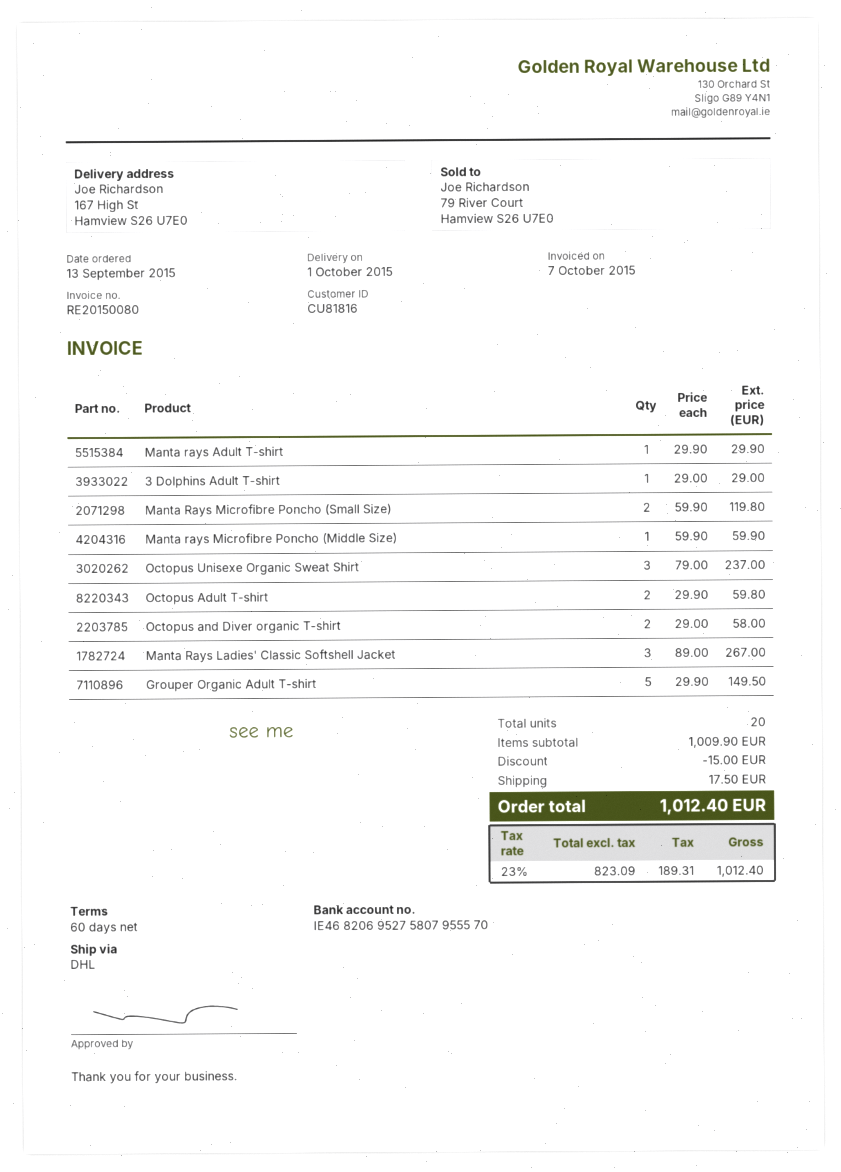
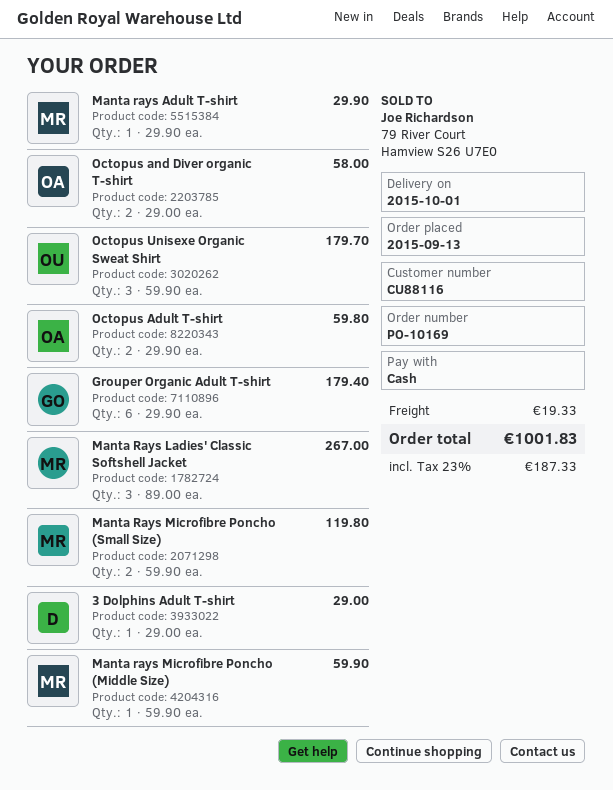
customer number: CU81816 -> CU88116
Octopus Unisexe Organic Sweat Shirt: 3 x 79.00 = 237.00 -> 3 x 59.90 = 179.70
Grouper Organic Adult T-shirt: 5 x 29.90 = 149.50 -> 6 x 29.90 = 179.40
discount: 15.00 -> none
shipping: 17.50 -> 19.33
tax: 23% = 189.31 -> 23% = 187.33
total: 1012.40 -> 1001.83

